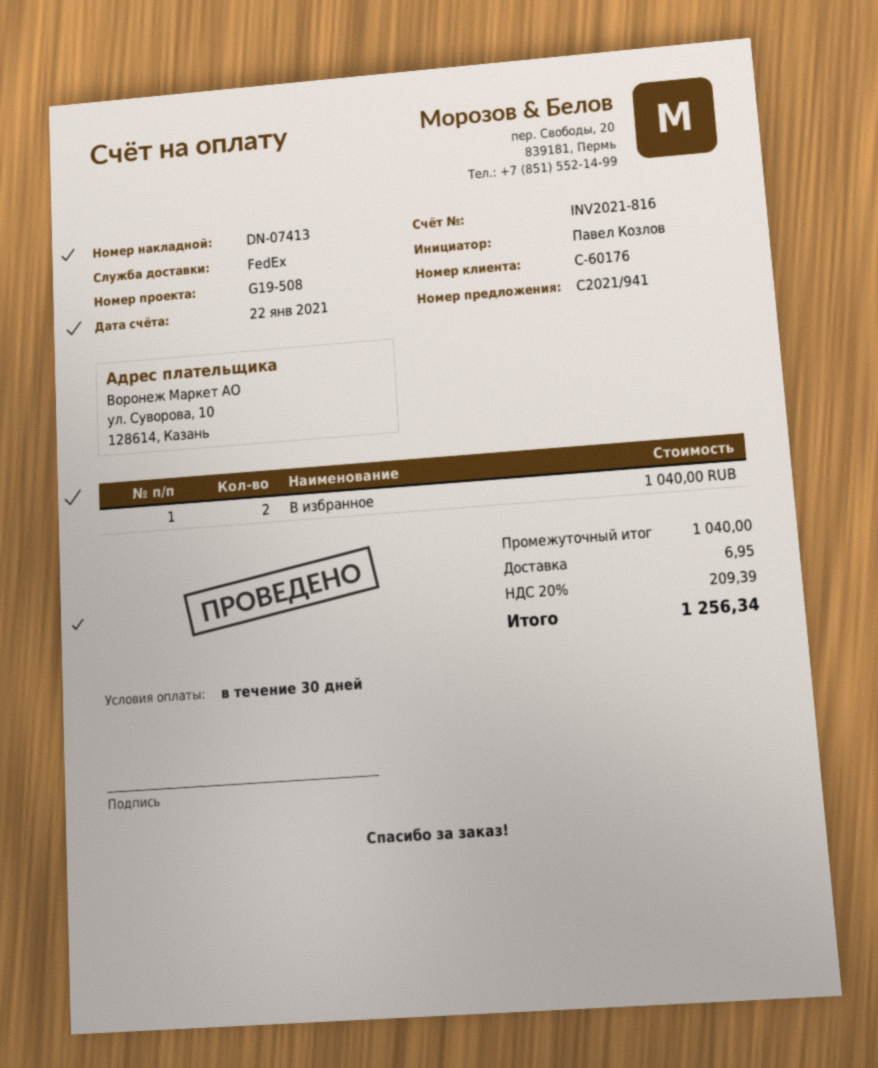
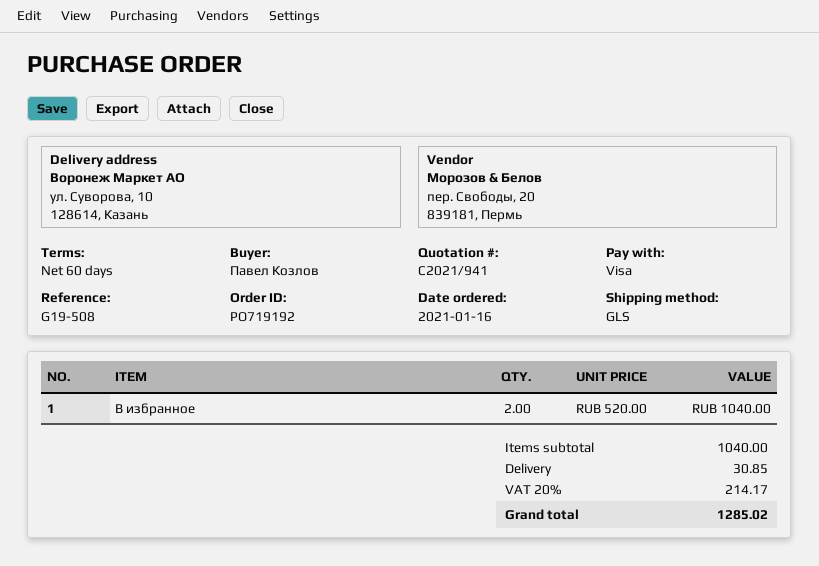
payment terms: 30 days -> 60 days
shipping method: FedEx -> GLS
shipping: 6.95 -> 30.85
tax: 20% = 209.39 -> 20% = 214.17
total: 1256.34 -> 1285.02

